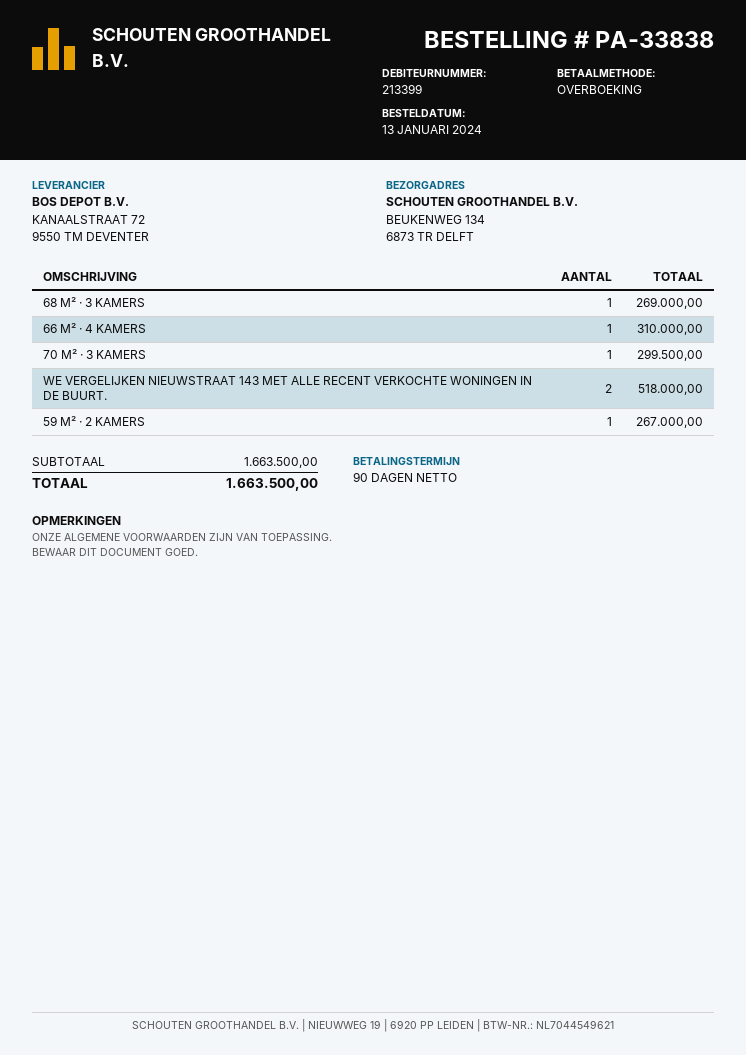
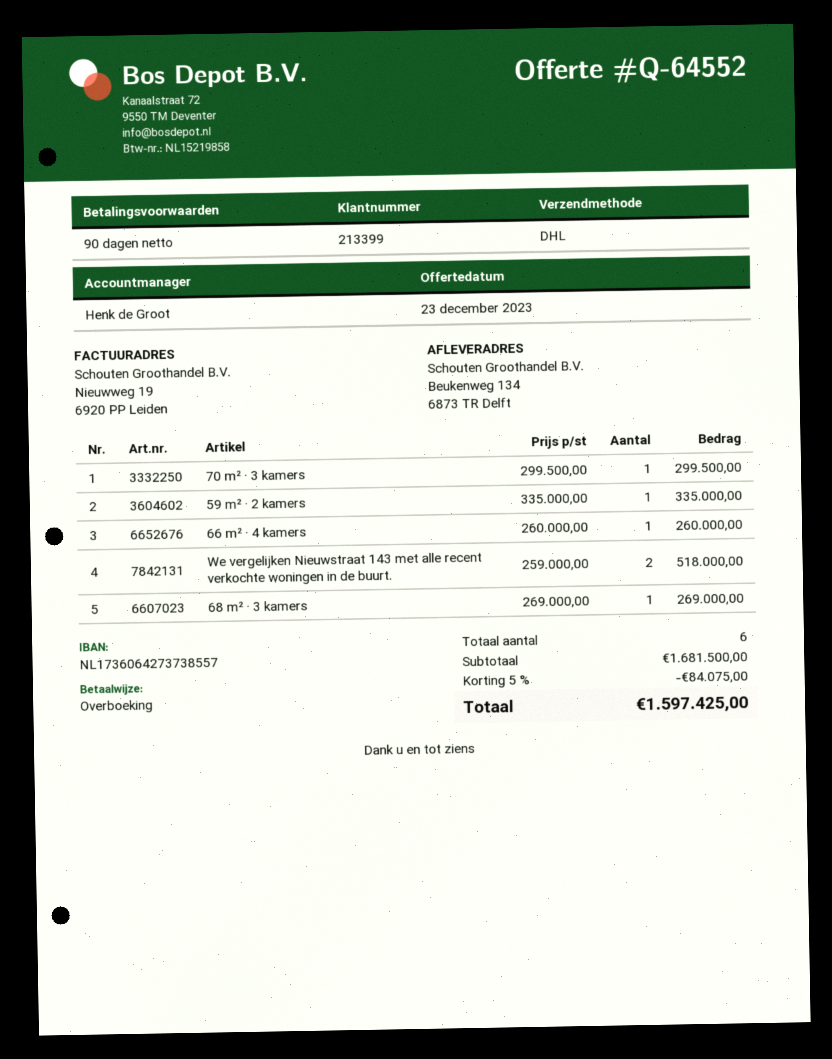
66 M² · 4 KAMERS: 1 for 310000.00 -> 1 for 260000.00
59 M² · 2 KAMERS: 1 for 267000.00 -> 1 for 335000.00
subtotal: 1663500.00 -> 1681500.00
discount: none -> 5% = 84075.00
total: 1663500.00 -> 1597425.00

